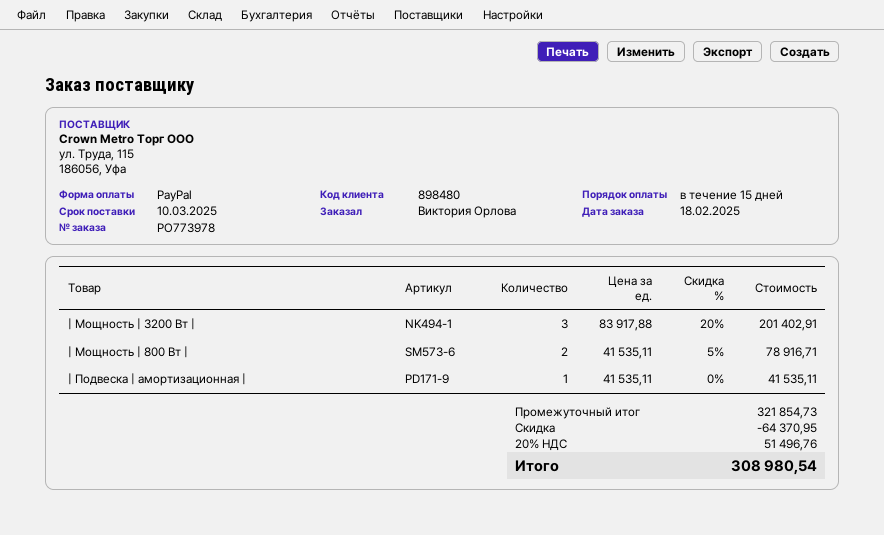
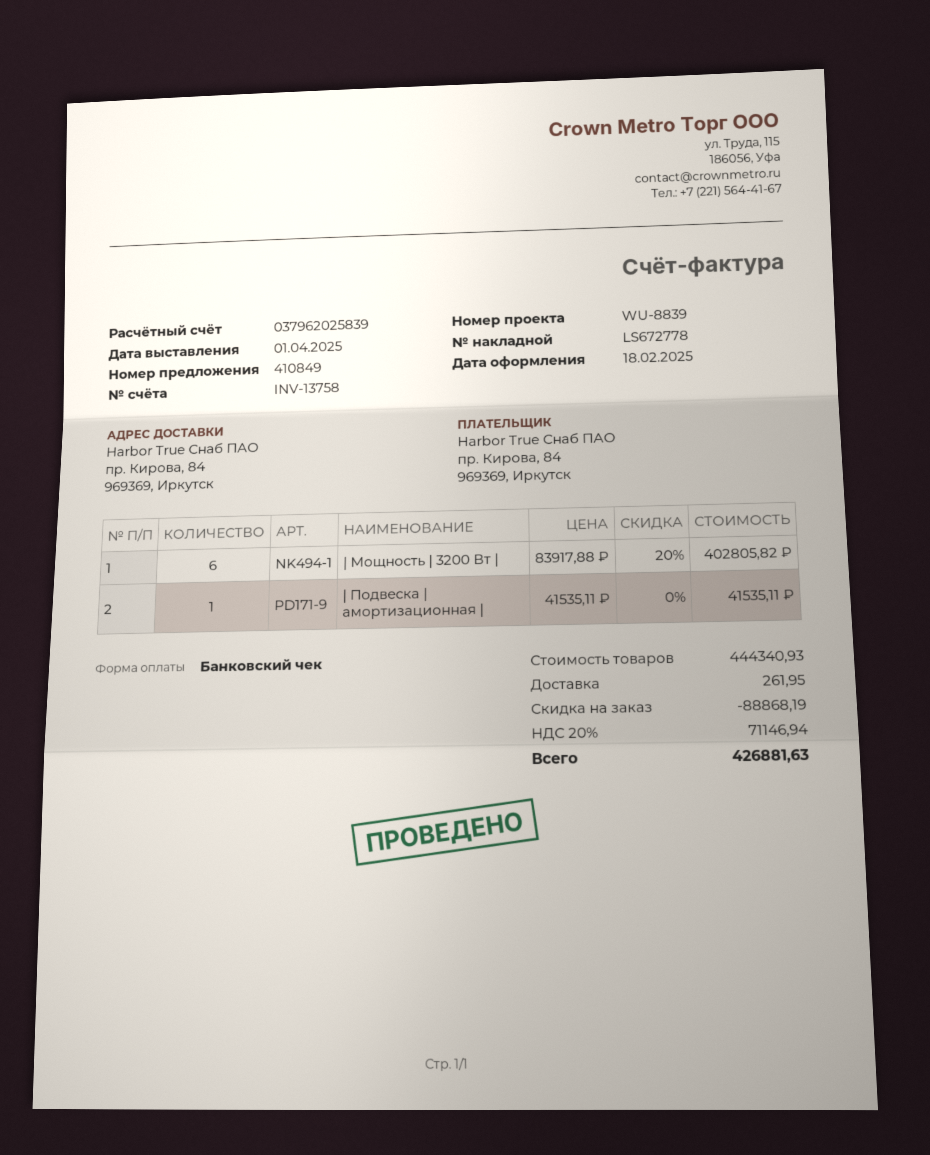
payment method: PayPal -> cheque
| Мощность | 3200 Вт |: 3 x 83917.88 - 20% = 201402.91 -> 6 x 83917.88 - 20% = 402805.82
| Мощность | 800 Вт |: 2 x 41535.11 - 5% = 78916.71 -> none
subtotal: 321854.73 -> 444340.93
discount: 64370.95 -> 88868.19
shipping: none -> 261.95
tax: 20% = 51496.76 -> 20% = 71146.94
total: 308980.54 -> 426881.63

